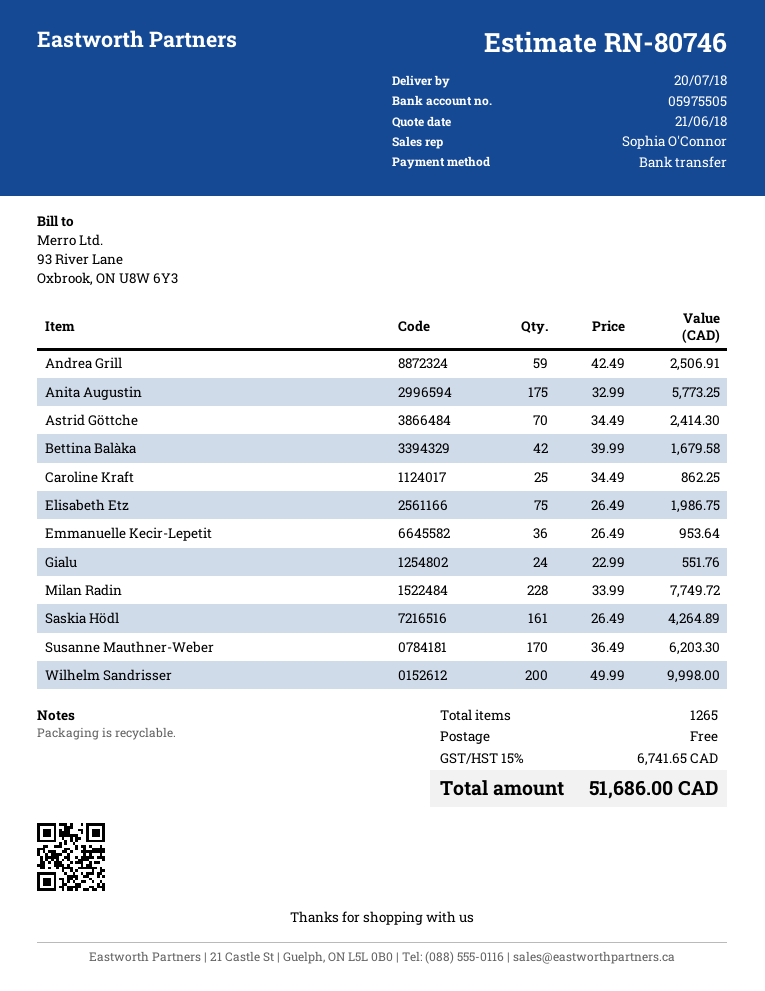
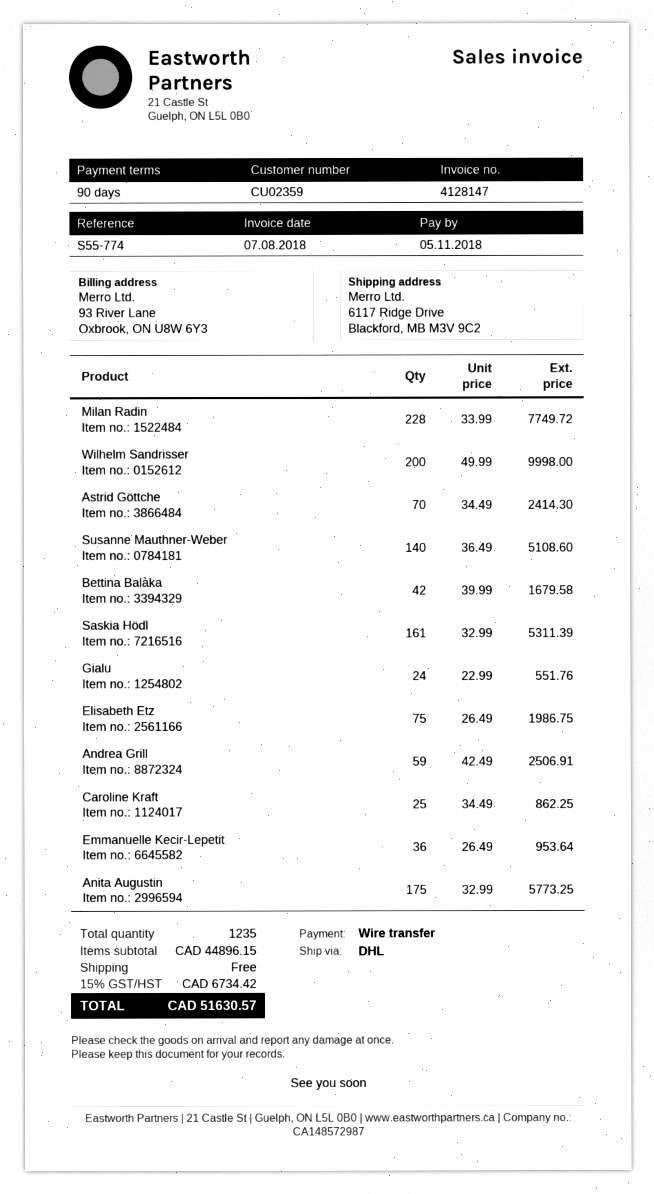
Saskia Hödl: 161 x 26.49 = 4264.89 -> 161 x 32.99 = 5311.39
Susanne Mauthner-Weber: 170 x 36.49 = 6203.30 -> 140 x 36.49 = 5108.60
total quantity: 1265 -> 1235
tax: 15% = 6741.65 -> 15% = 6734.42
total: 51686.00 -> 51630.57

